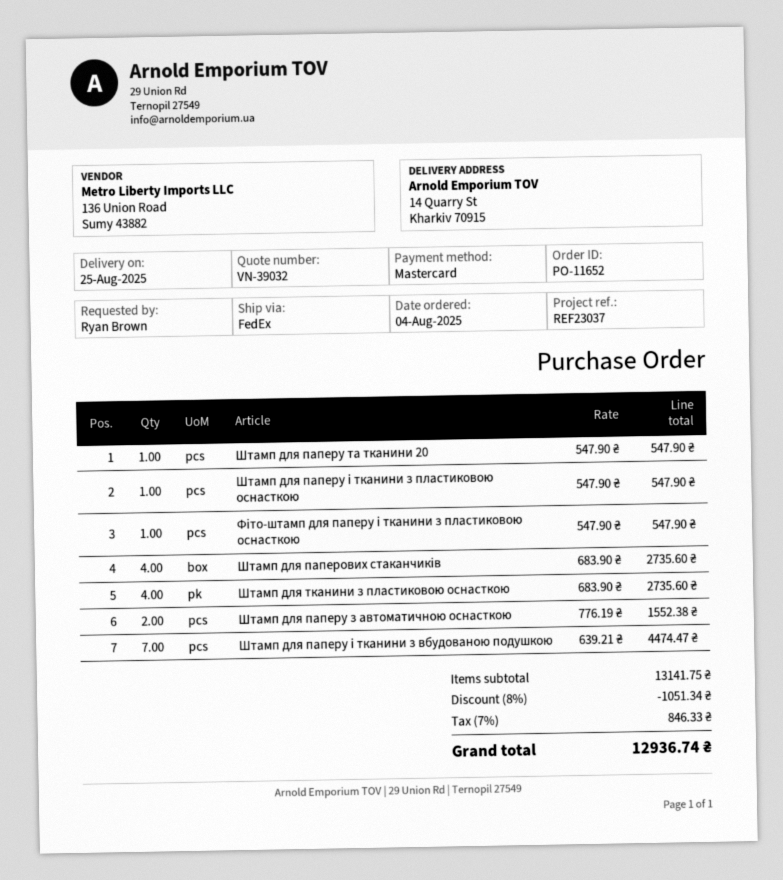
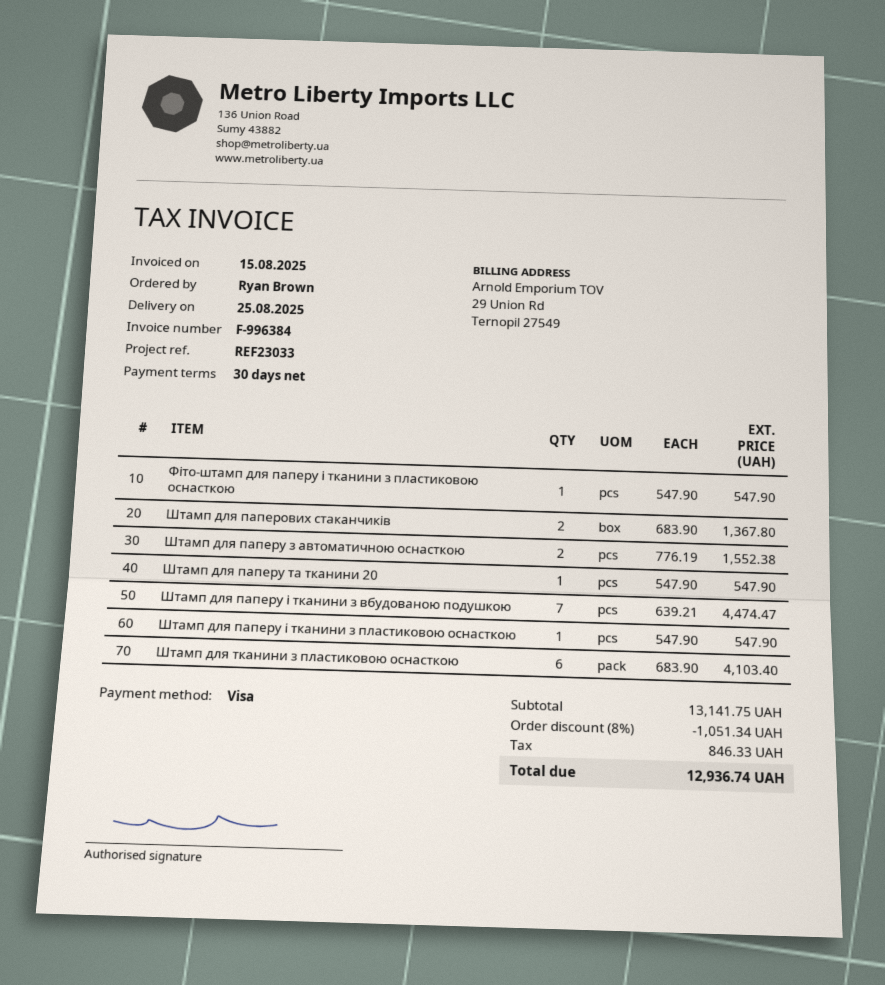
reference: REF23037 -> REF23033
payment method: Mastercard -> Visa
Штамп для паперових стаканчиків: 4 x 683.90 = 2735.60 -> 2 x 683.90 = 1367.80
Штамп для тканини з пластиковою оснасткою: 4 x 683.90 = 2735.60 -> 6 x 683.90 = 4103.40

